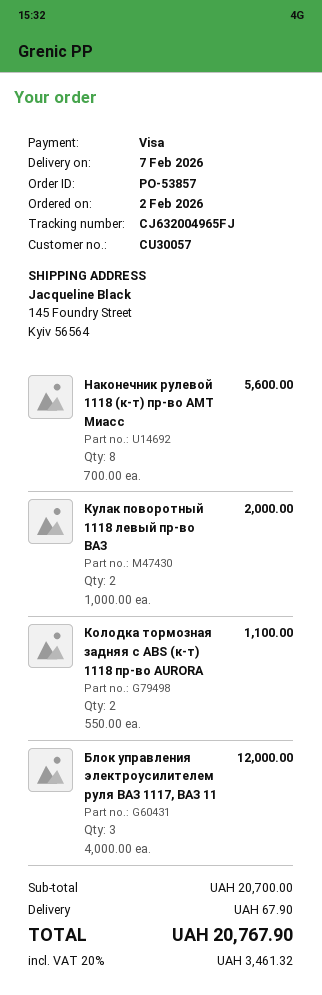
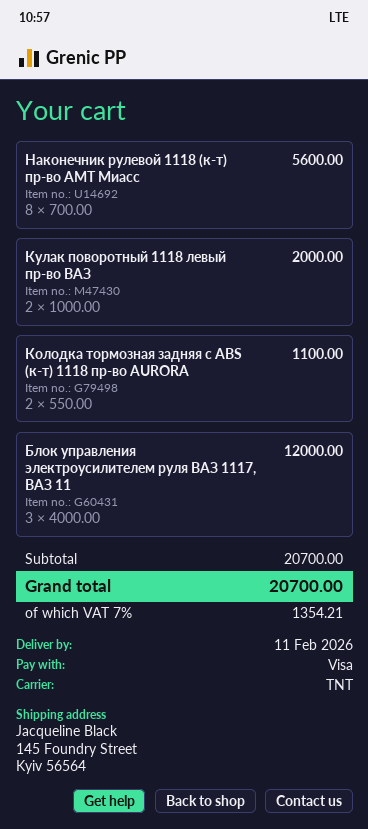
delivery date: 2026-02-07 -> 2026-02-11
shipping: 67.90 -> none
tax: 20% = 3461.32 -> 7% = 1354.21
total: 20767.90 -> 20700.00

